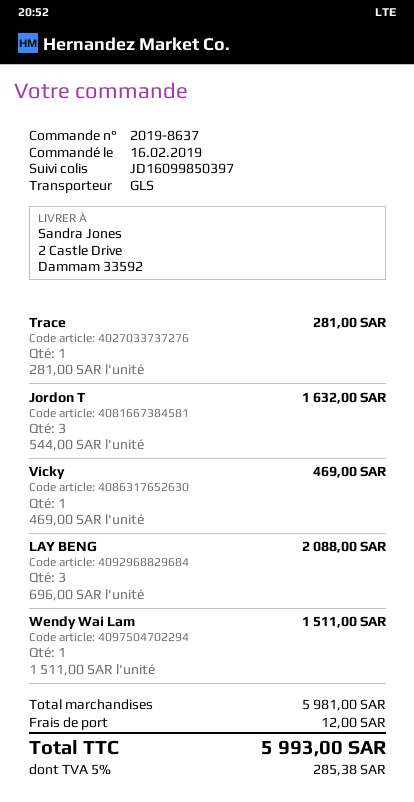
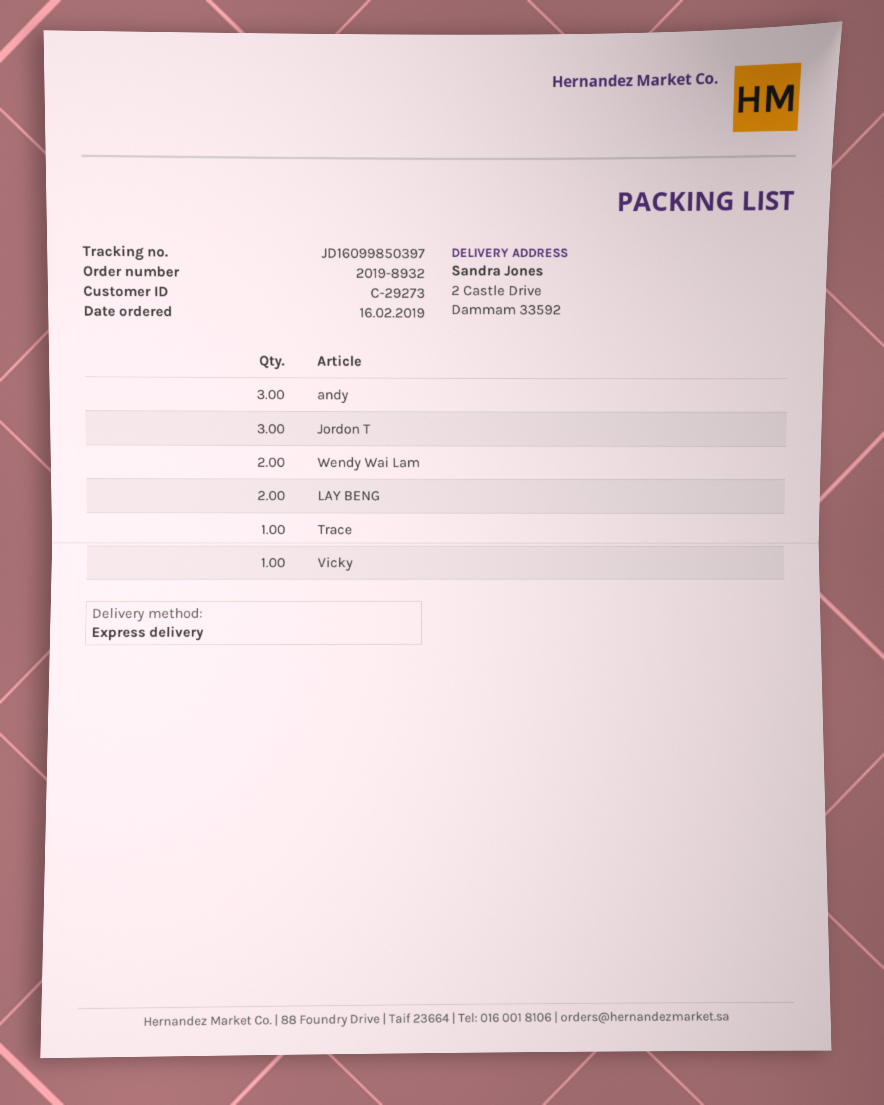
order number: 2019-8637 -> 2019-8932
shipping method: GLS -> express
LAY BENG: 3 -> 2
Wendy Wai Lam: 1 -> 2
andy: none -> 3

